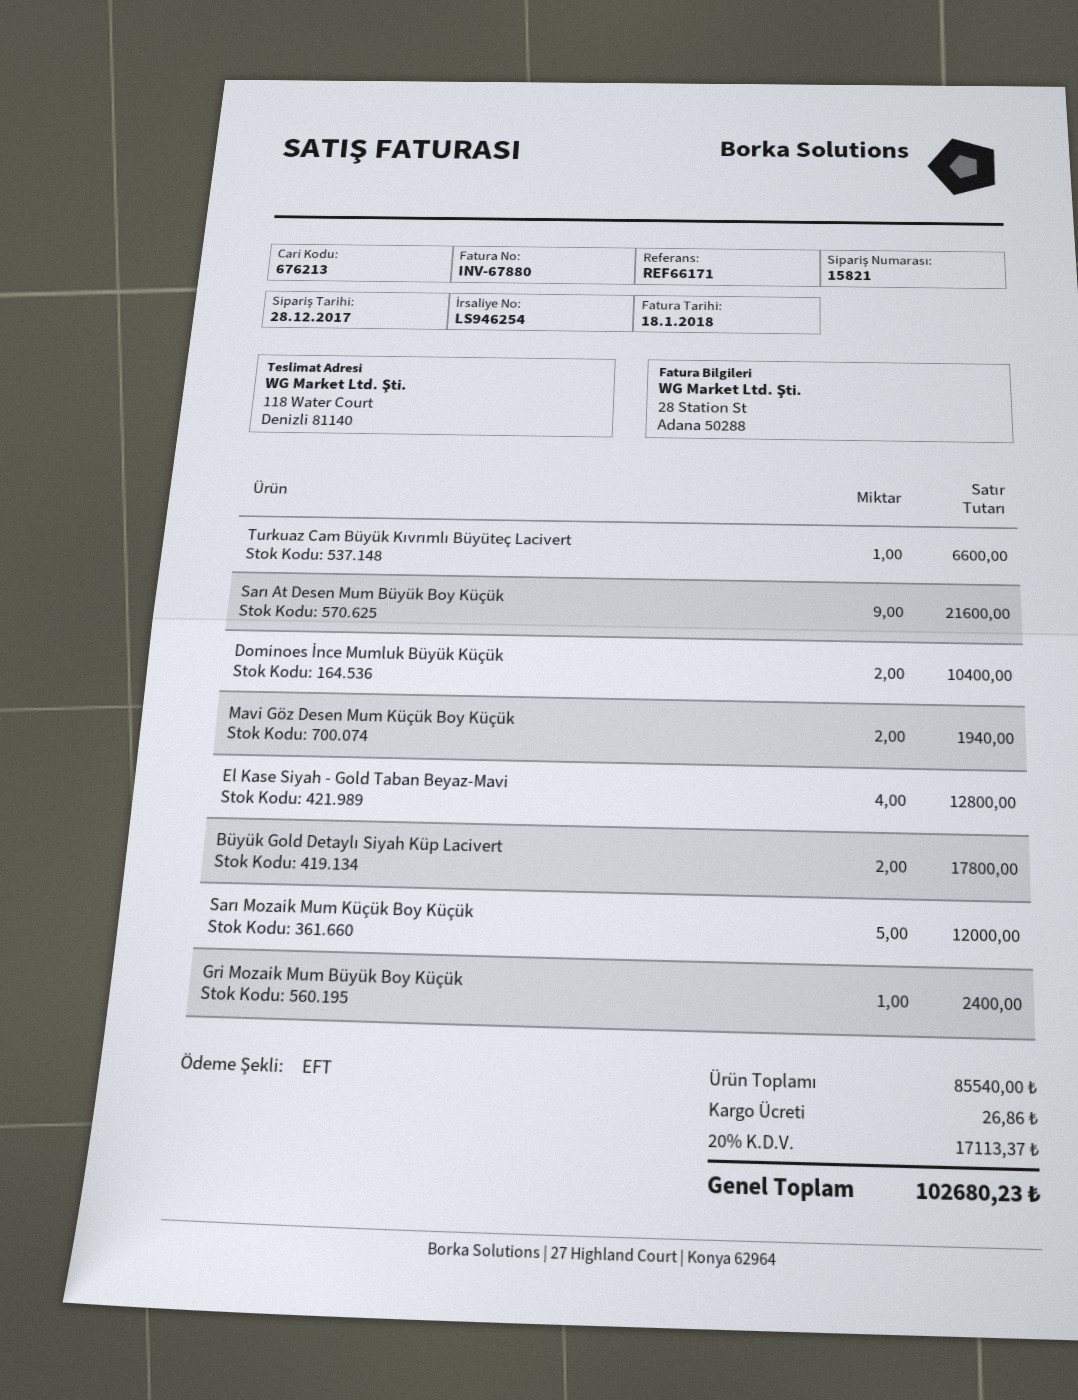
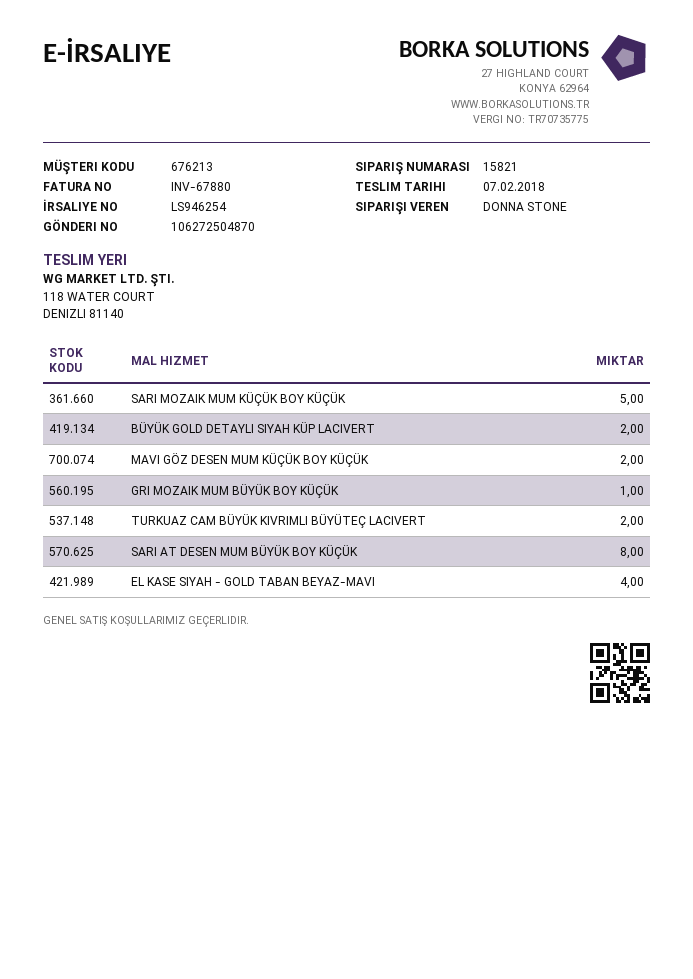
Turkuaz Cam Büyük Kıvrımlı Büyüteç Lacivert: 1 -> 2
Sarı At Desen Mum Büyük Boy Küçük: 9 -> 8
Dominoes İnce Mumluk Büyük Küçük: 2 -> none

